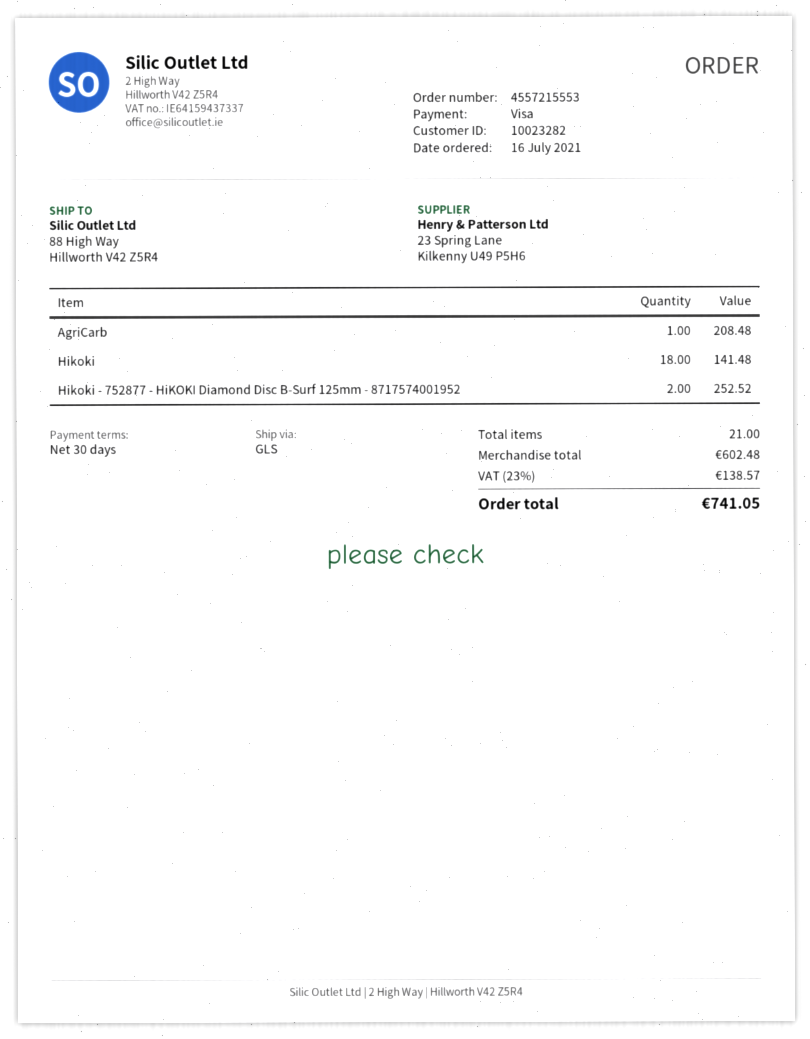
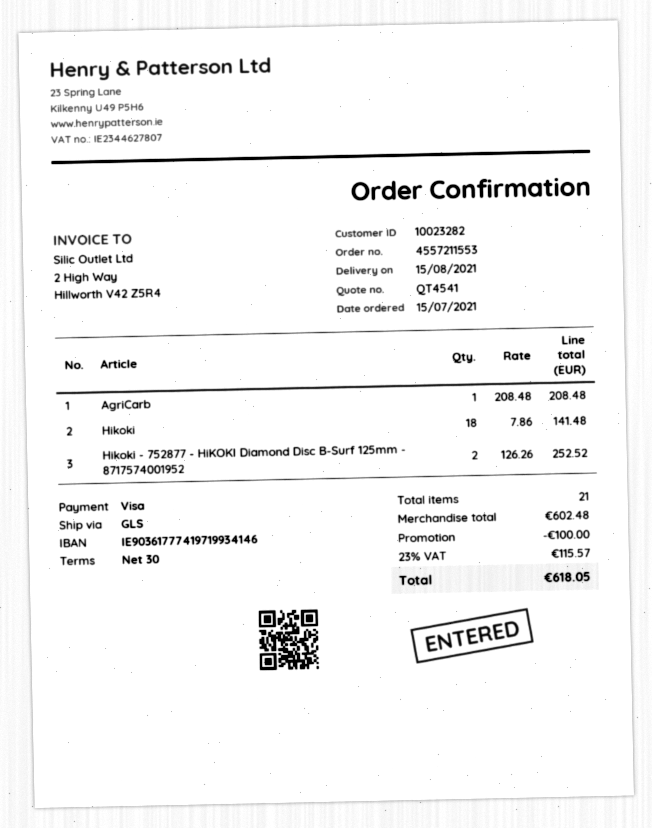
order number: 4557215553 -> 4557211553
order date: 2021-07-16 -> 2021-07-15
discount: none -> 100.00
tax: 23% = 138.57 -> 23% = 115.57
total: 741.05 -> 618.05

